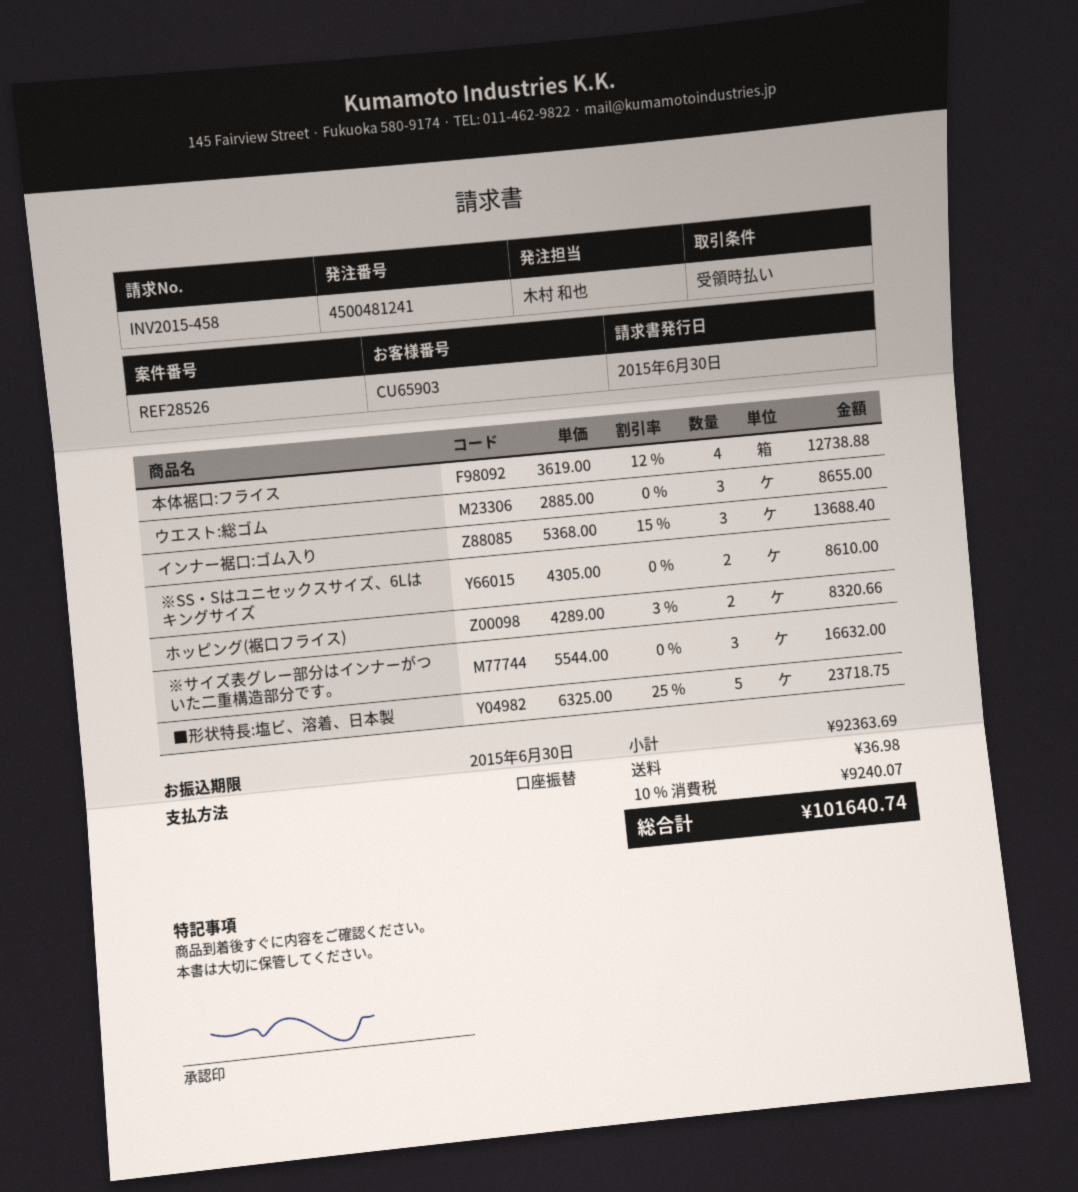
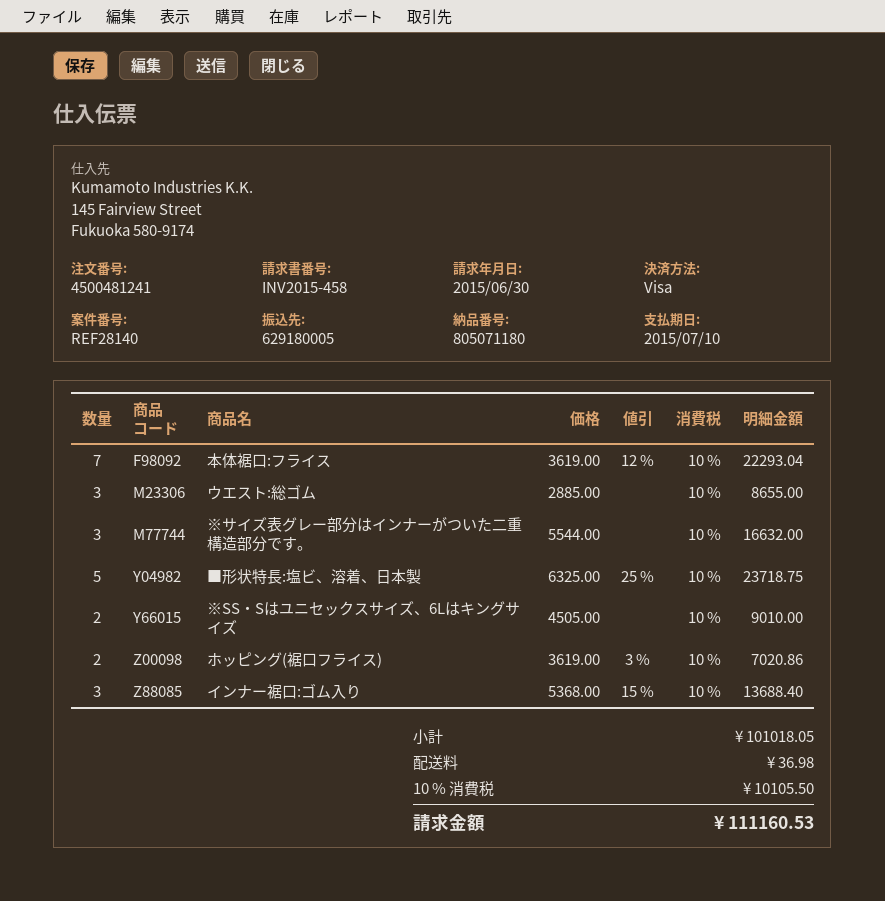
due date: 2015-06-30 -> 2015-07-10
reference: REF28526 -> REF28140
payment method: direct debit -> Visa
本体裾口:フライス: 4 x 3619.00 - 12% = 12738.88 -> 7 x 3619.00 - 12% = 22293.04
※SS・Sはユニセックスサイズ、6Lはキングサイズ: 2 x 4305.00 = 8610.00 -> 2 x 4505.00 = 9010.00
ホッピング(裾口フライス): 2 x 4289.00 - 3% = 8320.66 -> 2 x 3619.00 - 3% = 7020.86
subtotal: 92363.69 -> 101018.05
tax: 10% = 9240.07 -> 10% = 10105.50
total: 101640.74 -> 111160.53

